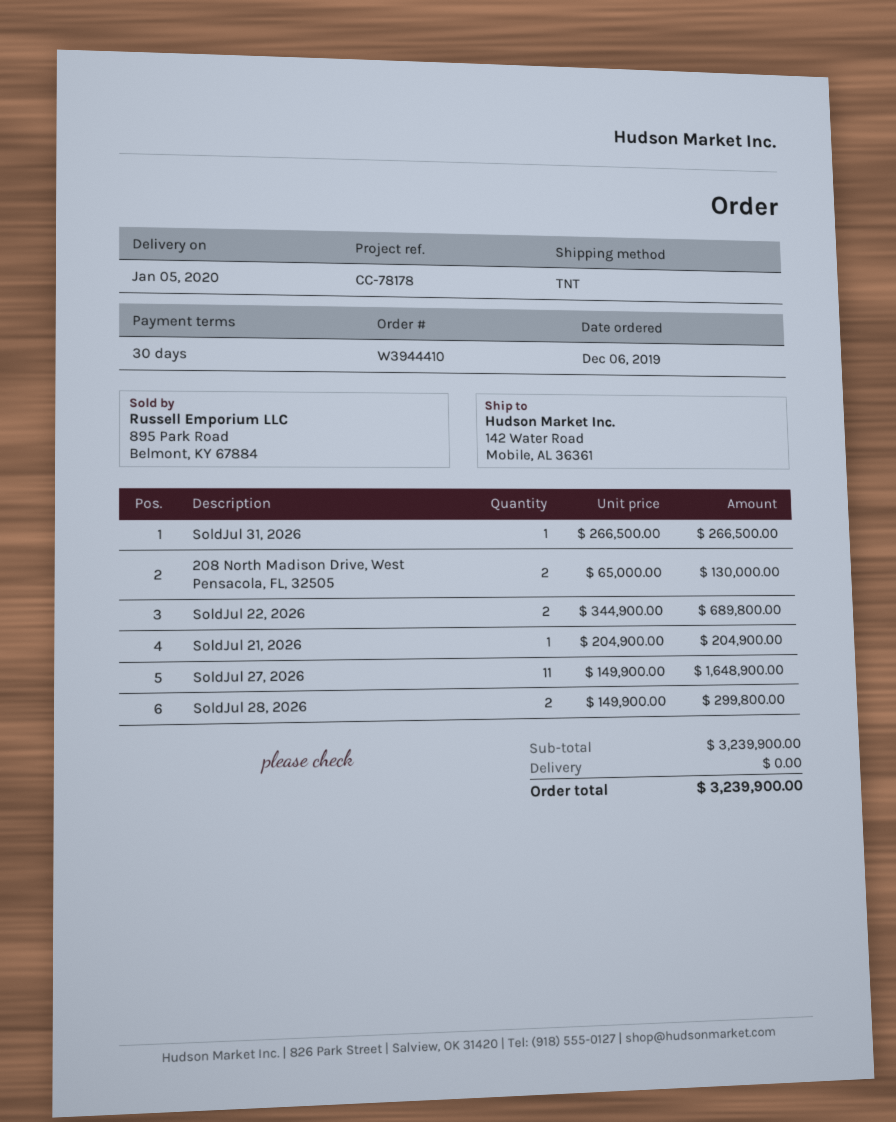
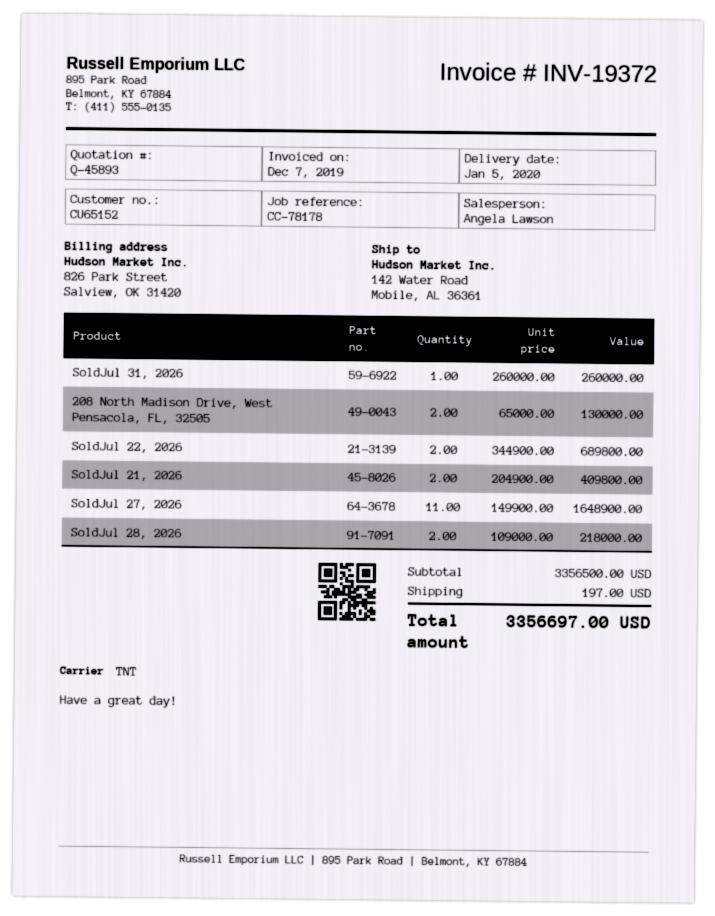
SoldJul 31, 2026: 1 x 266500.00 = 266500.00 -> 1 x 260000.00 = 260000.00
SoldJul 21, 2026: 1 x 204900.00 = 204900.00 -> 2 x 204900.00 = 409800.00
SoldJul 28, 2026: 2 x 149900.00 = 299800.00 -> 2 x 109000.00 = 218000.00
subtotal: 3239900.00 -> 3356500.00
shipping: 0.00 -> 197.00
total: 3239900.00 -> 3356697.00

